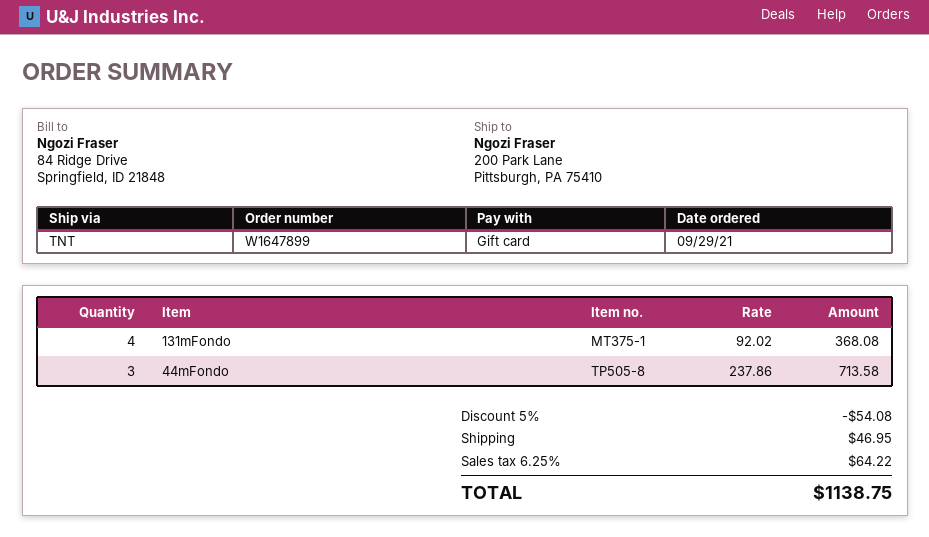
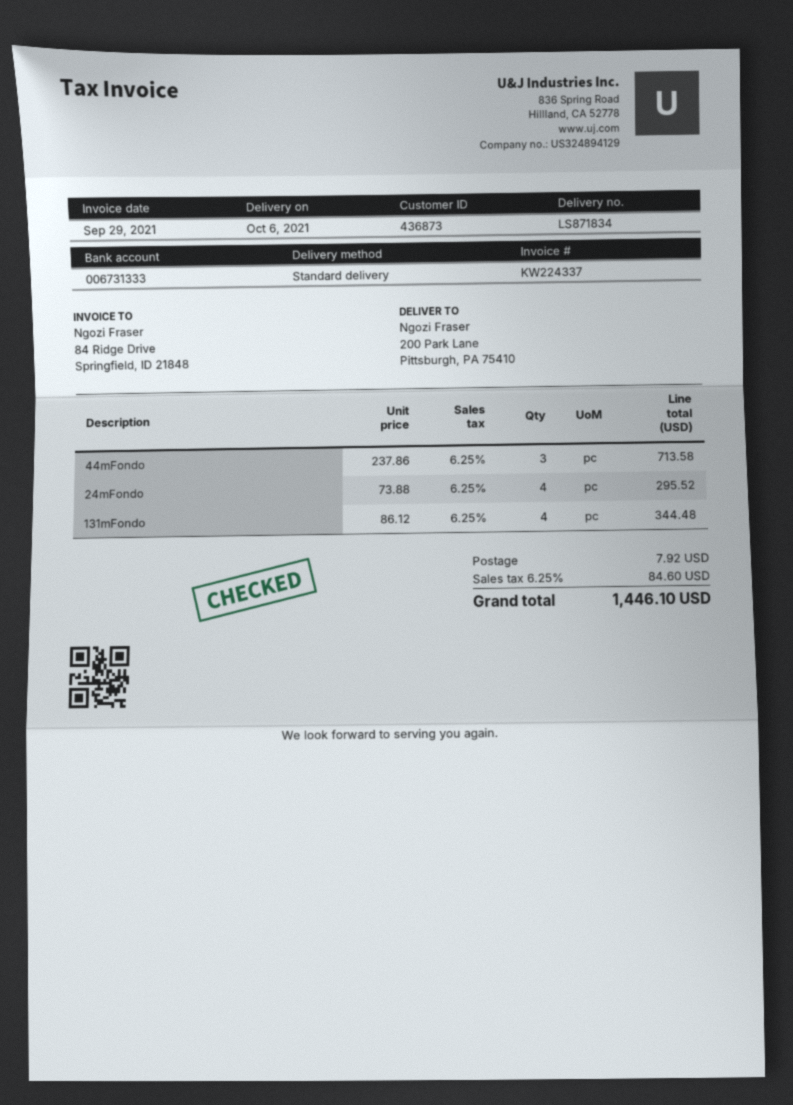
shipping method: TNT -> standard
131mFondo: 4 x 92.02 = 368.08 -> 4 x 86.12 = 344.48
24mFondo: none -> 4 x 73.88 = 295.52
discount: 5% = 54.08 -> none
shipping: 46.95 -> 7.92
tax: 6.25% = 64.22 -> 6.25% = 84.60
total: 1138.75 -> 1446.10

